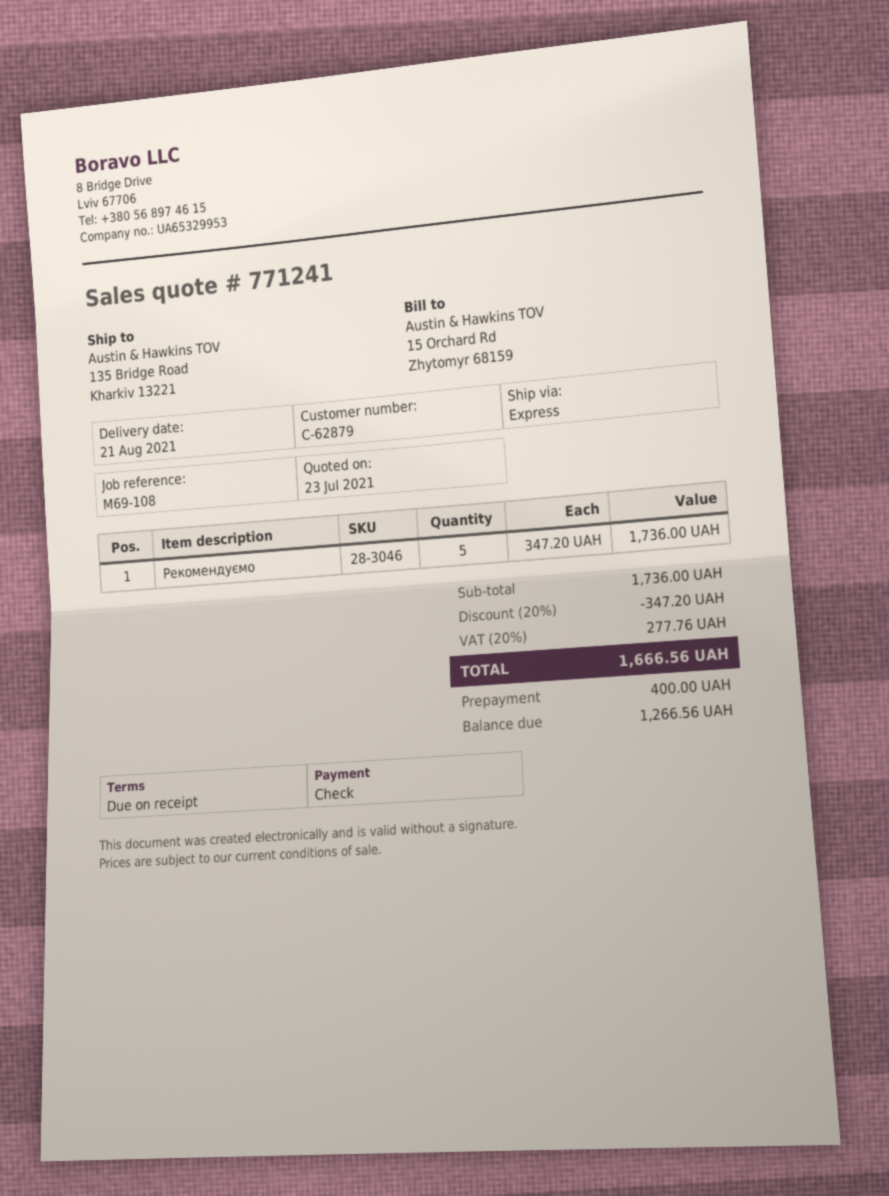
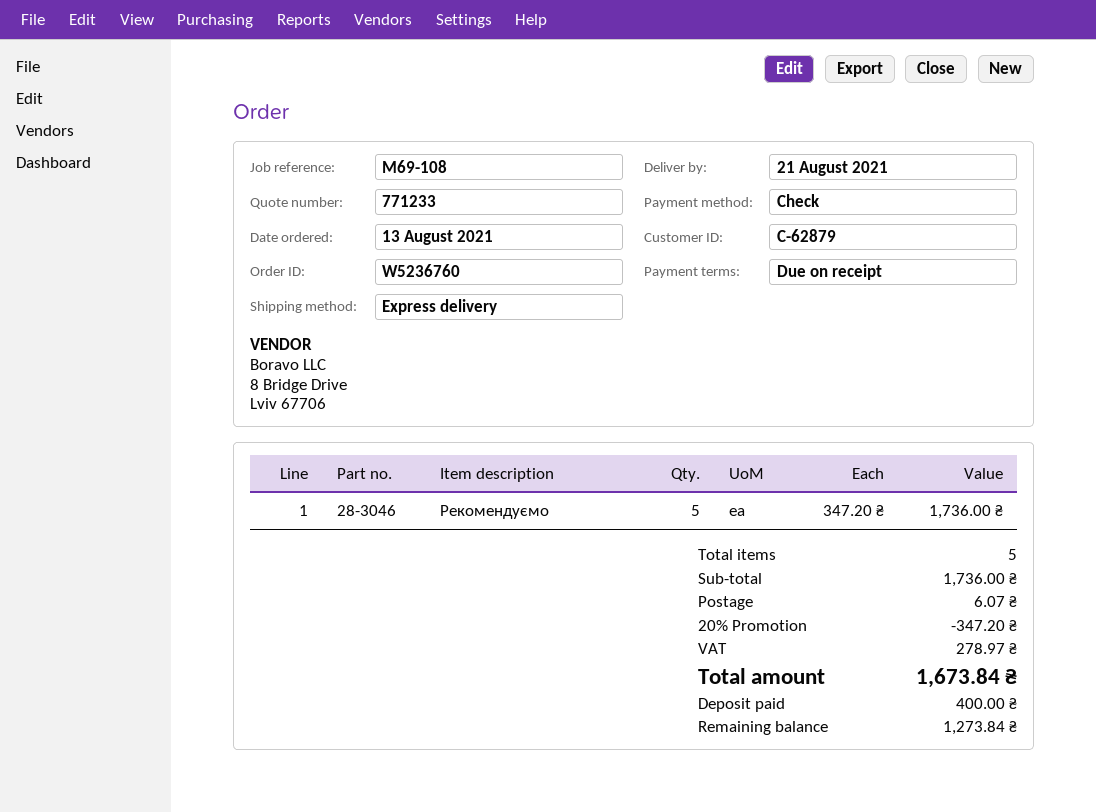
quote number: 771241 -> 771233
shipping: none -> 6.07
tax: 277.76 -> 278.97
total: 1666.56 -> 1673.84
balance: 1266.56 -> 1273.84

